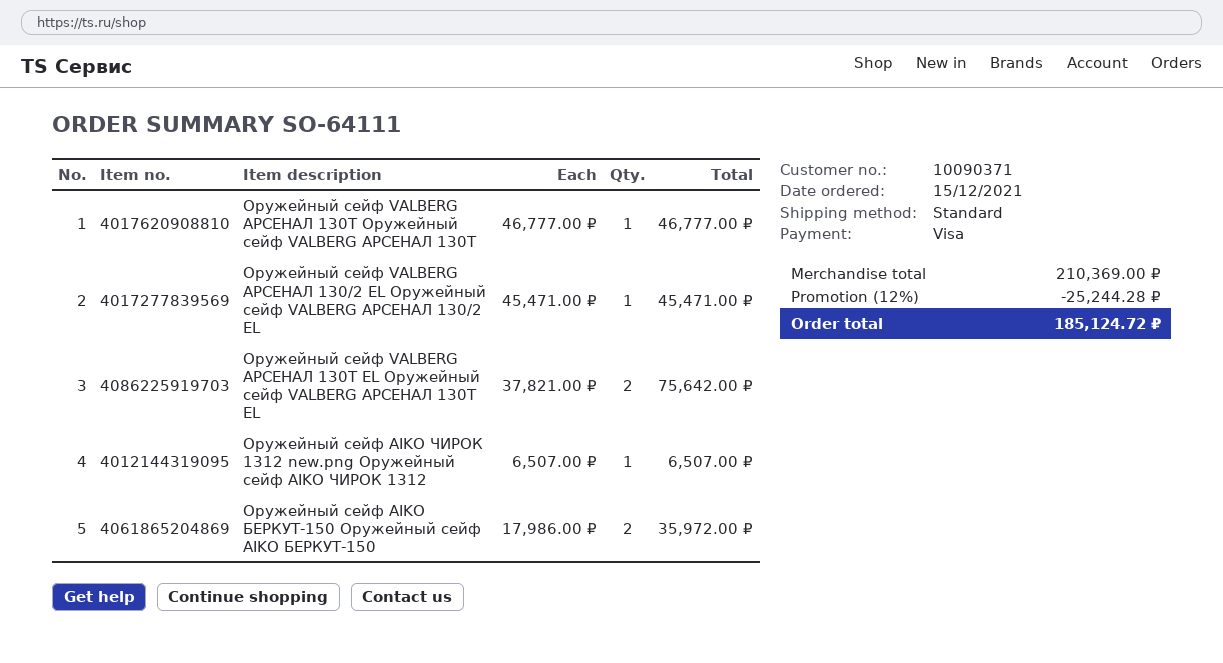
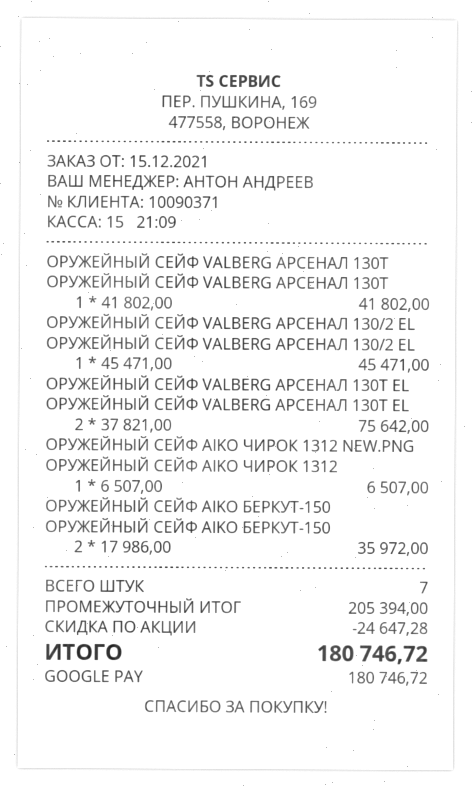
payment method: Visa -> Google Pay
Оружейный сейф VALBERG АРСЕНАЛ 130Т Оружейный сейф VALBERG АРСЕНАЛ 130Т: 1 x 46777.00 = 46777.00 -> 1 x 41802.00 = 41802.00
subtotal: 210369.00 -> 205394.00
discount: 25244.28 -> 24647.28
total: 185124.72 -> 180746.72

